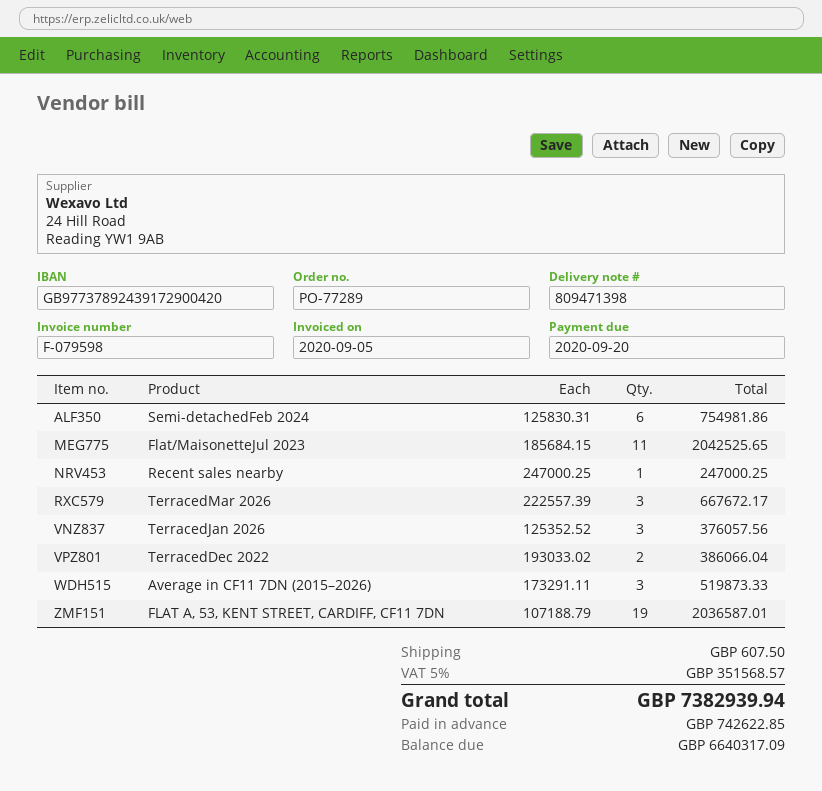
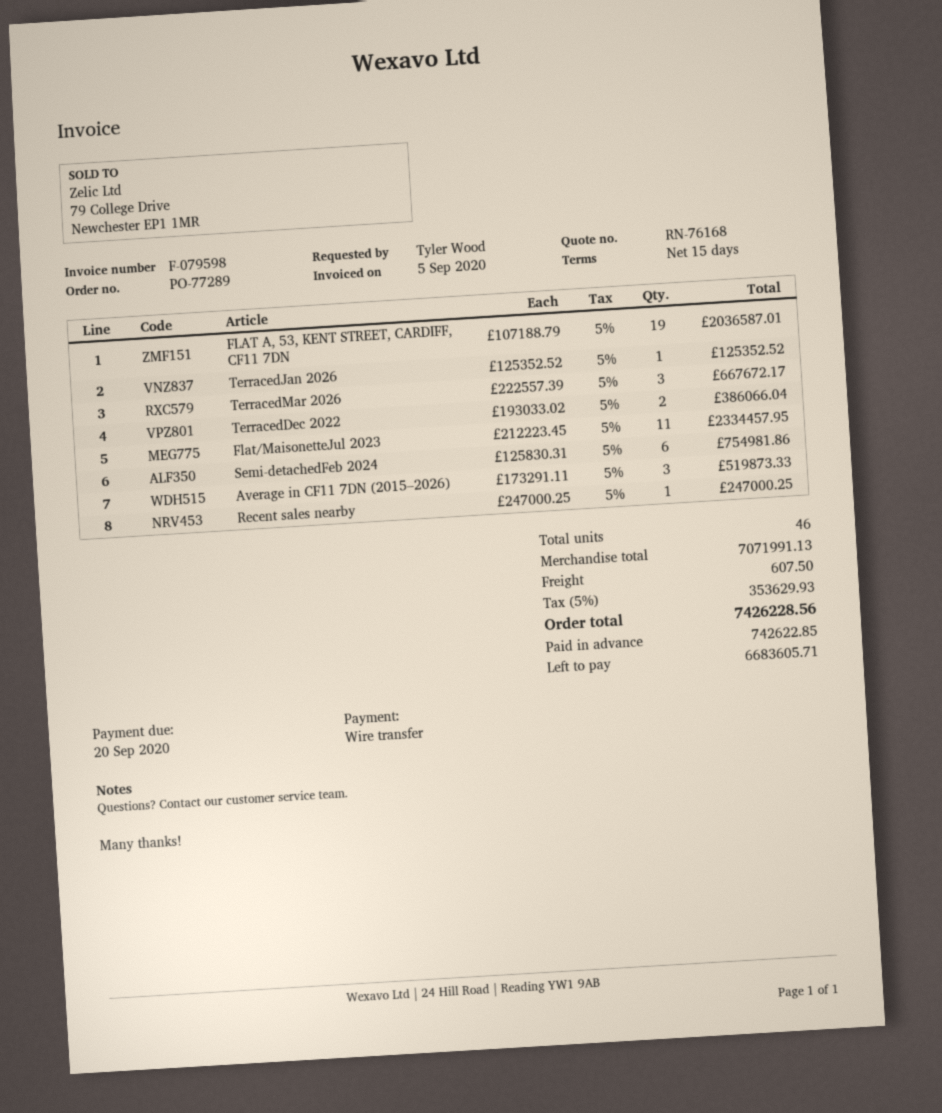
Flat/MaisonetteJul 2023: 11 x 185684.15 = 2042525.65 -> 11 x 212223.45 = 2334457.95
TerracedJan 2026: 3 x 125352.52 = 376057.56 -> 1 x 125352.52 = 125352.52
tax: 5% = 351568.57 -> 5% = 353629.93
total: 7382939.94 -> 7426228.56
balance: 6640317.09 -> 6683605.71

